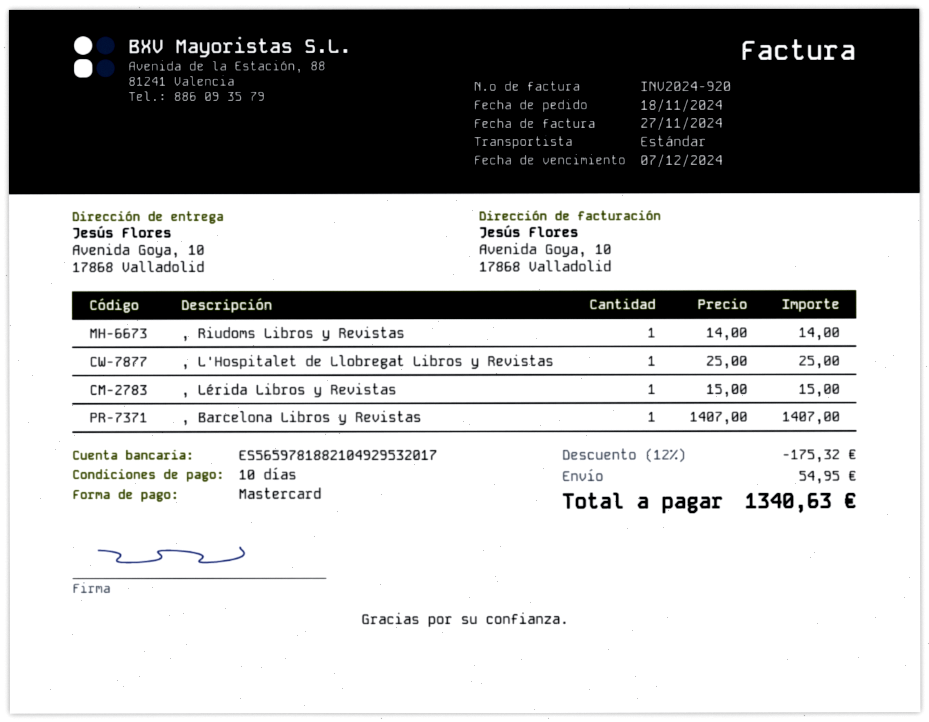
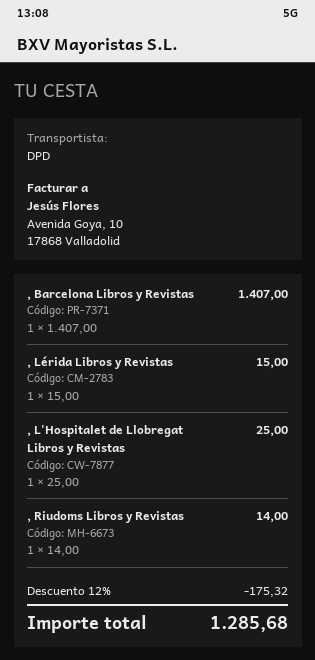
shipping method: standard -> DPD
shipping: 54.95 -> none
total: 1340.63 -> 1285.68

